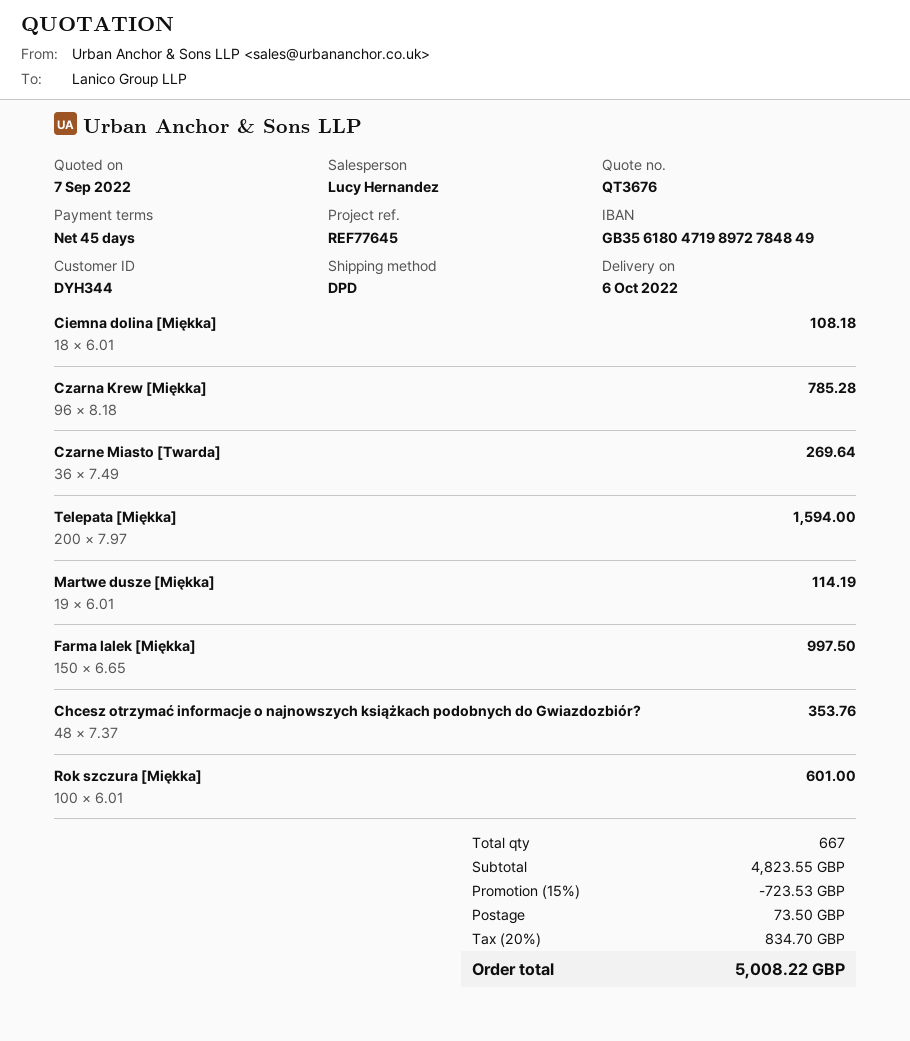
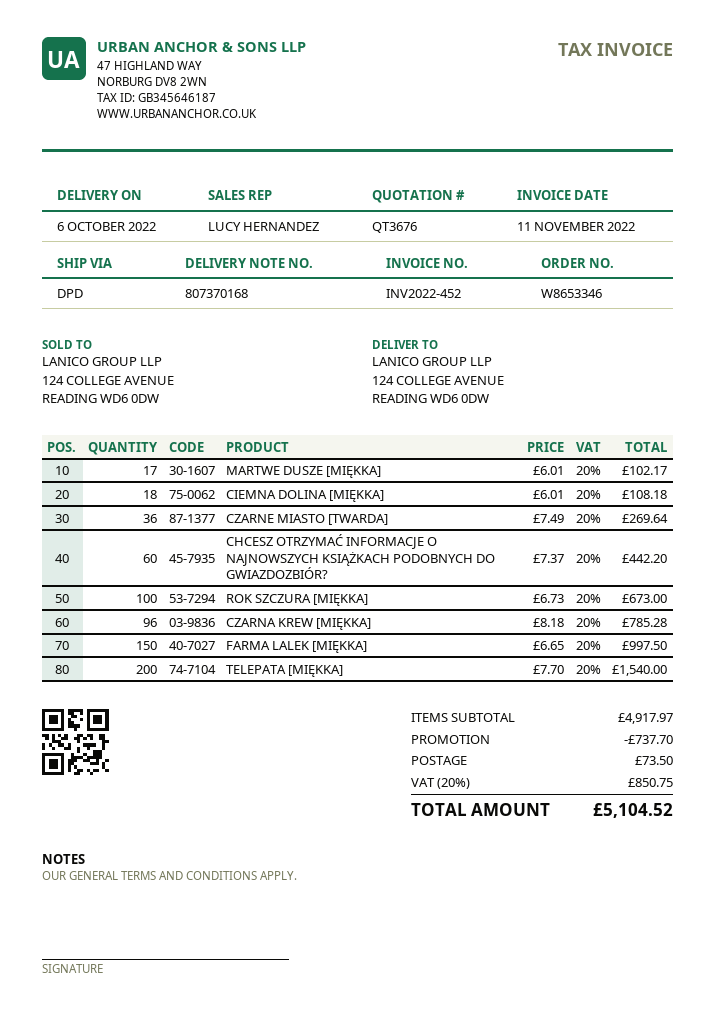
Telepata [Miękka]: 200 x 7.97 = 1594.00 -> 200 x 7.70 = 1540.00
Martwe dusze [Miękka]: 19 x 6.01 = 114.19 -> 17 x 6.01 = 102.17
Chcesz otrzymać informacje o najnowszych książkach podobnych do Gwiazdozbiór?: 48 x 7.37 = 353.76 -> 60 x 7.37 = 442.20
Rok szczura [Miękka]: 100 x 6.01 = 601.00 -> 100 x 6.73 = 673.00
subtotal: 4823.55 -> 4917.97
discount: 723.53 -> 737.70
tax: 20% = 834.70 -> 20% = 850.75
total: 5008.22 -> 5104.52

